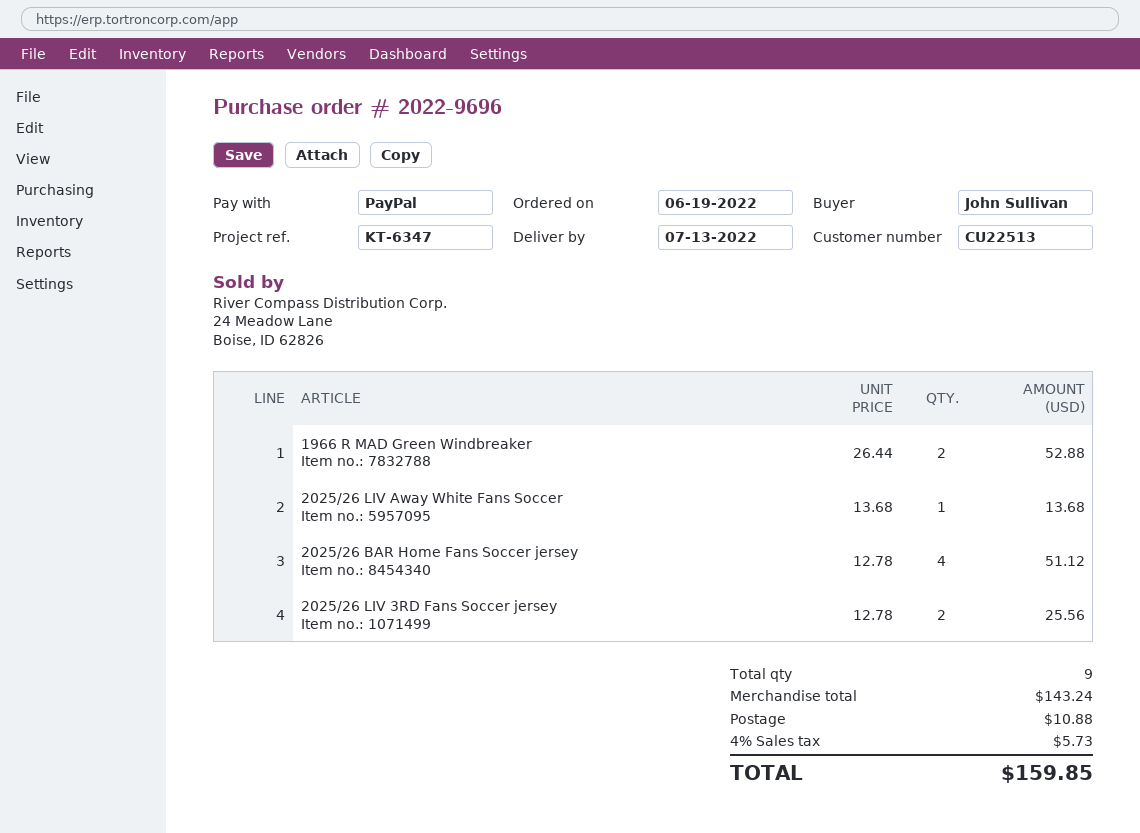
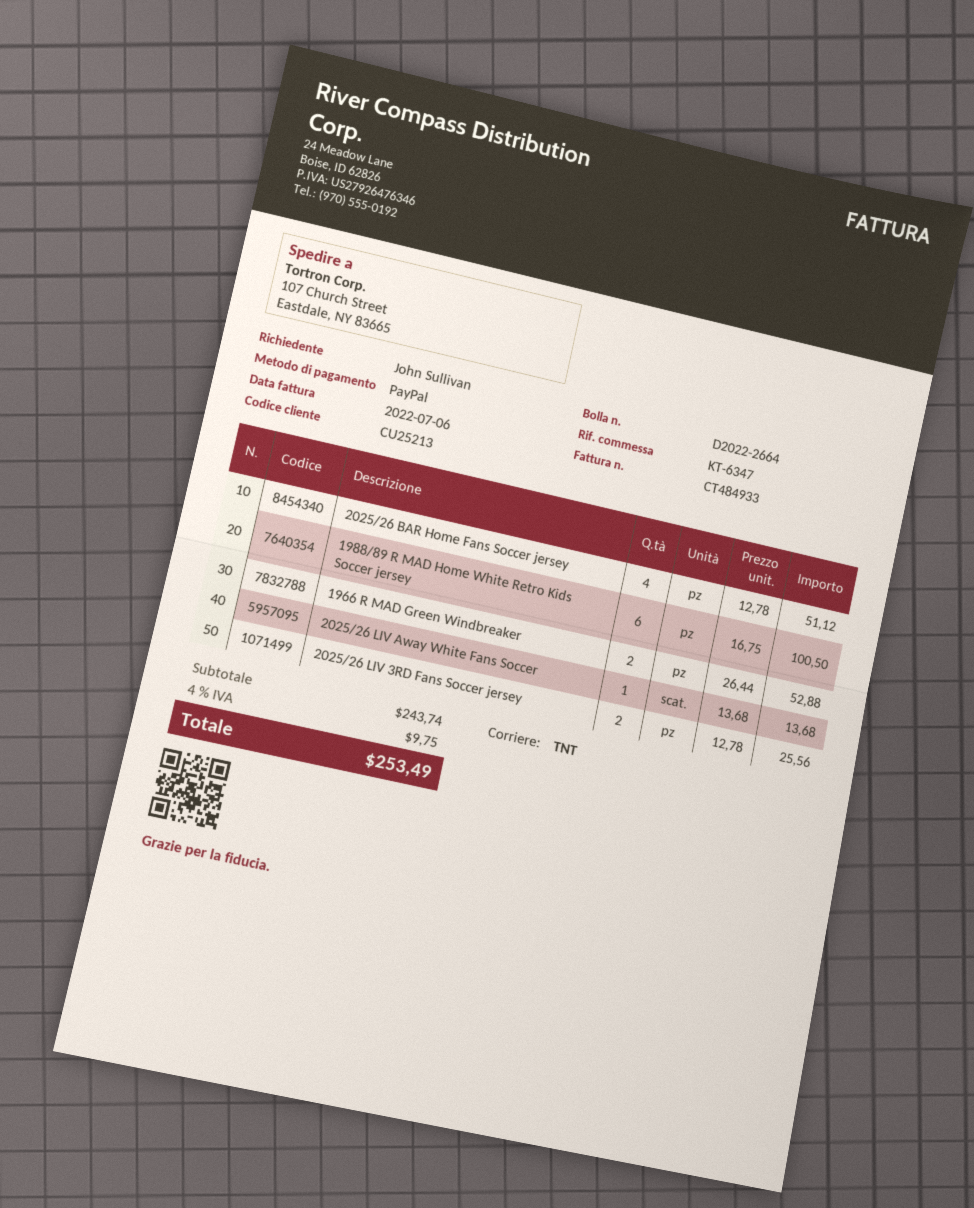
customer number: CU22513 -> CU25213
1988/89 R MAD Home White Retro Kids Soccer jersey: none -> 6 x 16.75 = 100.50
subtotal: 143.24 -> 243.74
shipping: 10.88 -> none
tax: 4% = 5.73 -> 4% = 9.75
total: 159.85 -> 253.49

